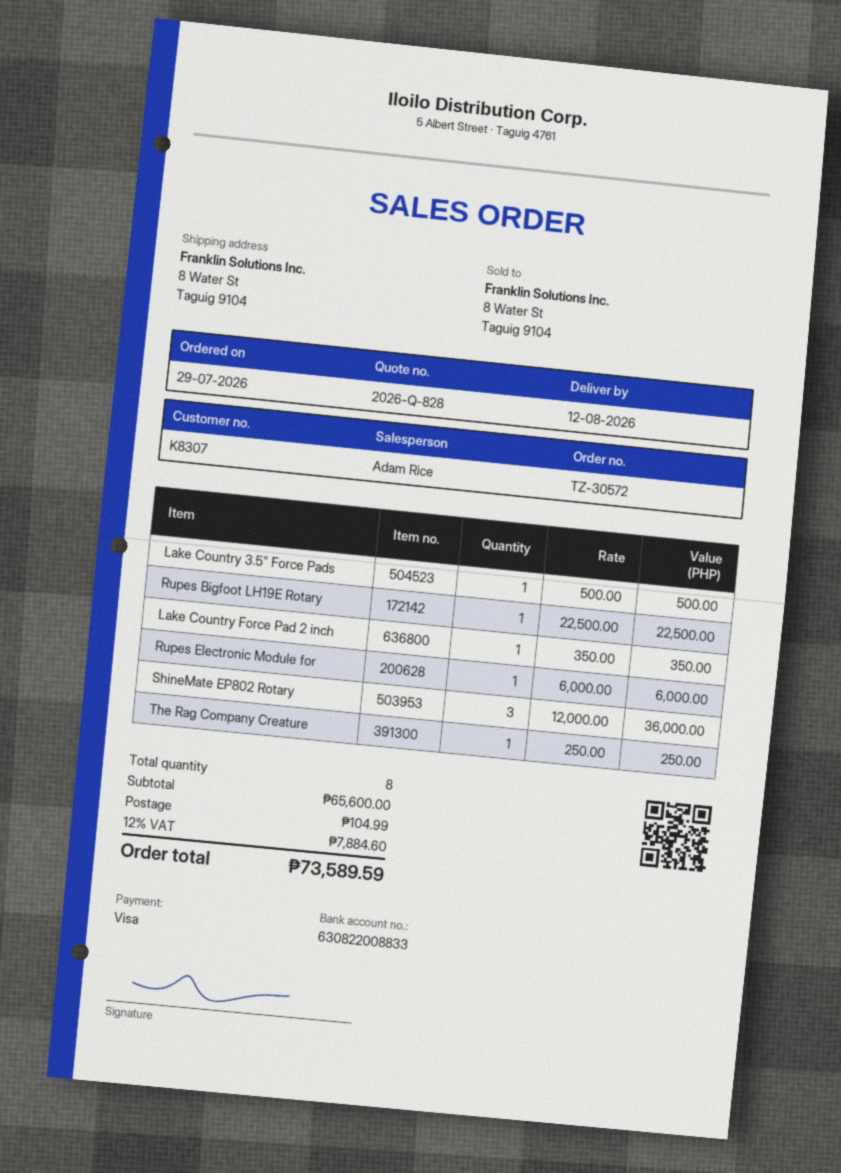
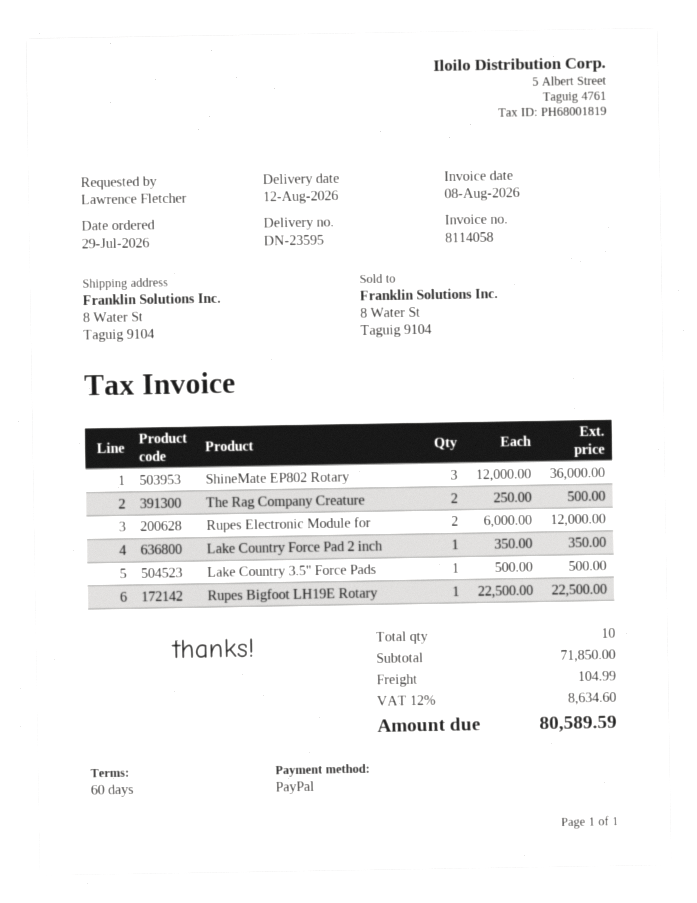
payment method: Visa -> PayPal
Rupes Electronic Module for: 1 x 6000.00 = 6000.00 -> 2 x 6000.00 = 12000.00
The Rag Company Creature: 1 x 250.00 = 250.00 -> 2 x 250.00 = 500.00
total quantity: 8 -> 10
subtotal: 65600.00 -> 71850.00
tax: 12% = 7884.60 -> 12% = 8634.60
total: 73589.59 -> 80589.59

